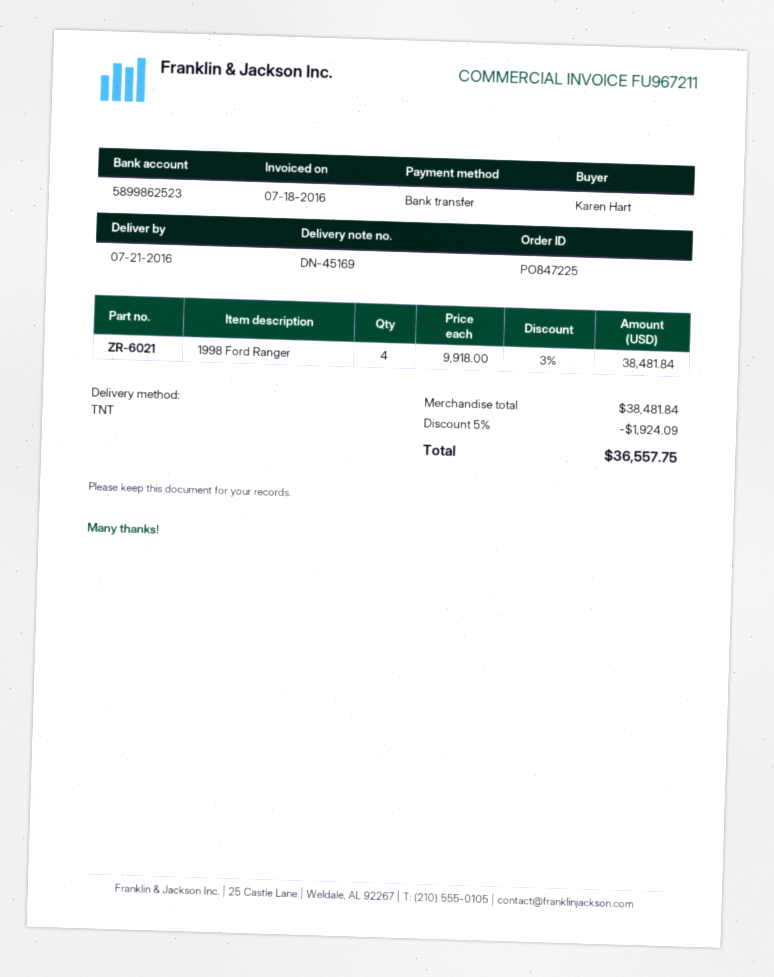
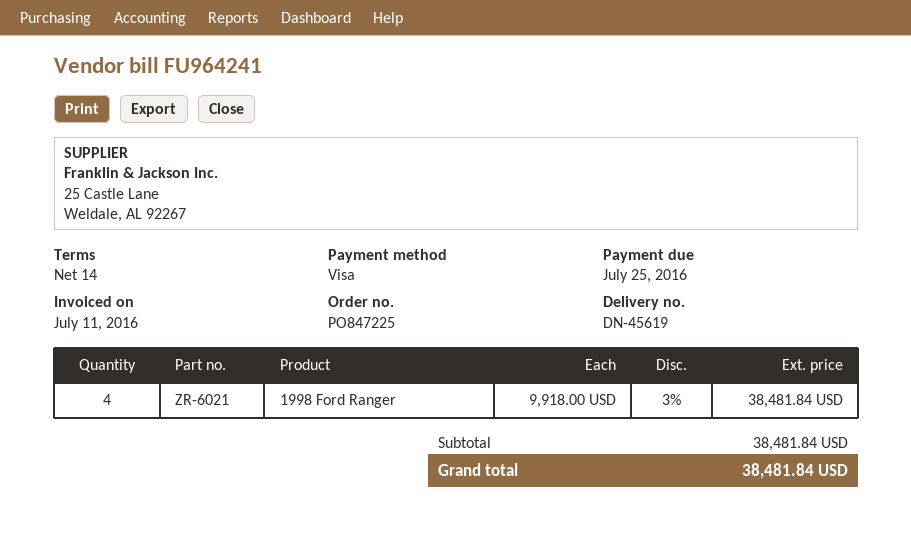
delivery note number: DN-45169 -> DN-45619
invoice number: FU967211 -> FU964241
invoice date: 2016-07-18 -> 2016-07-11
payment method: bank transfer -> Visa
discount: 5% = 1924.09 -> none
total: 36557.75 -> 38481.84

